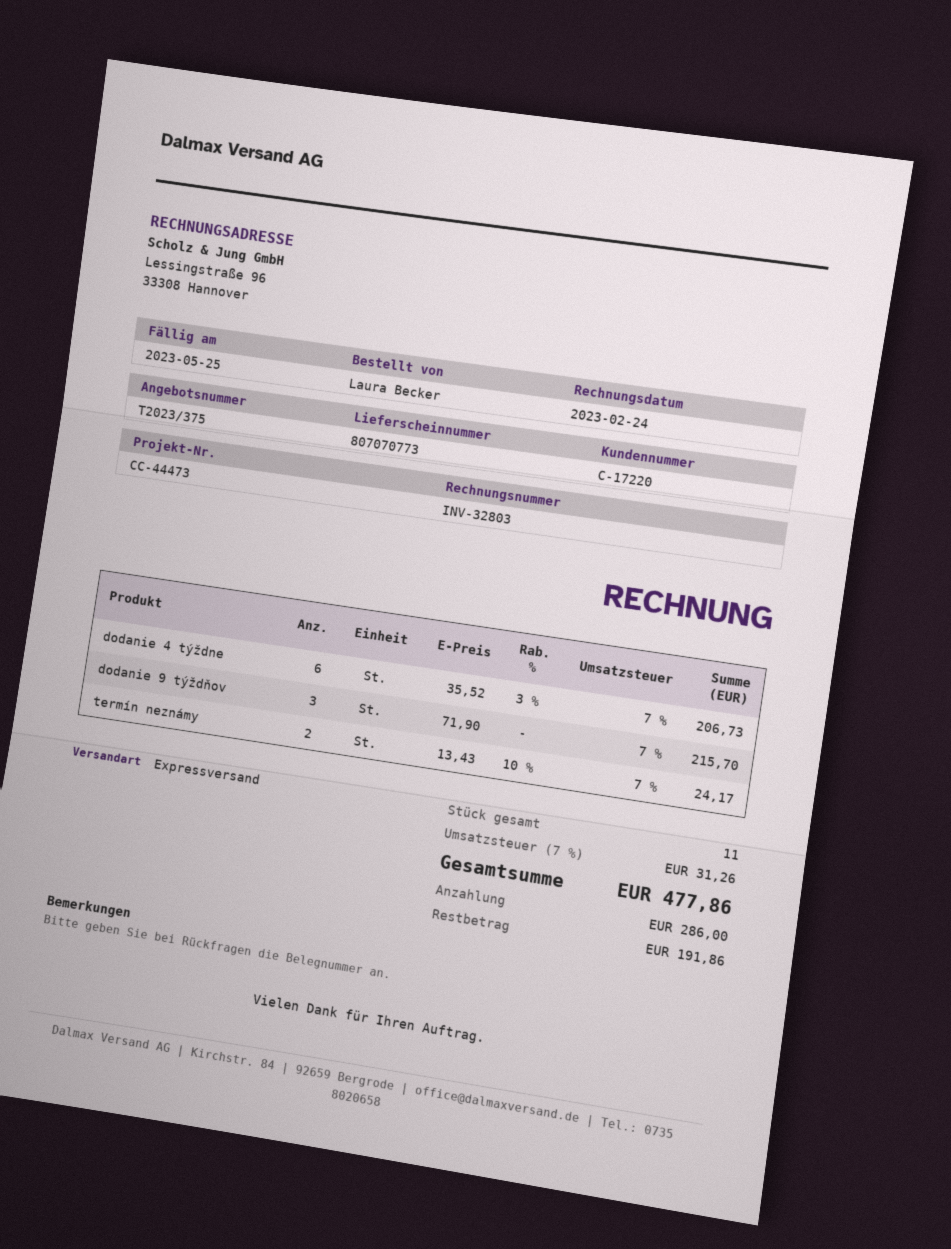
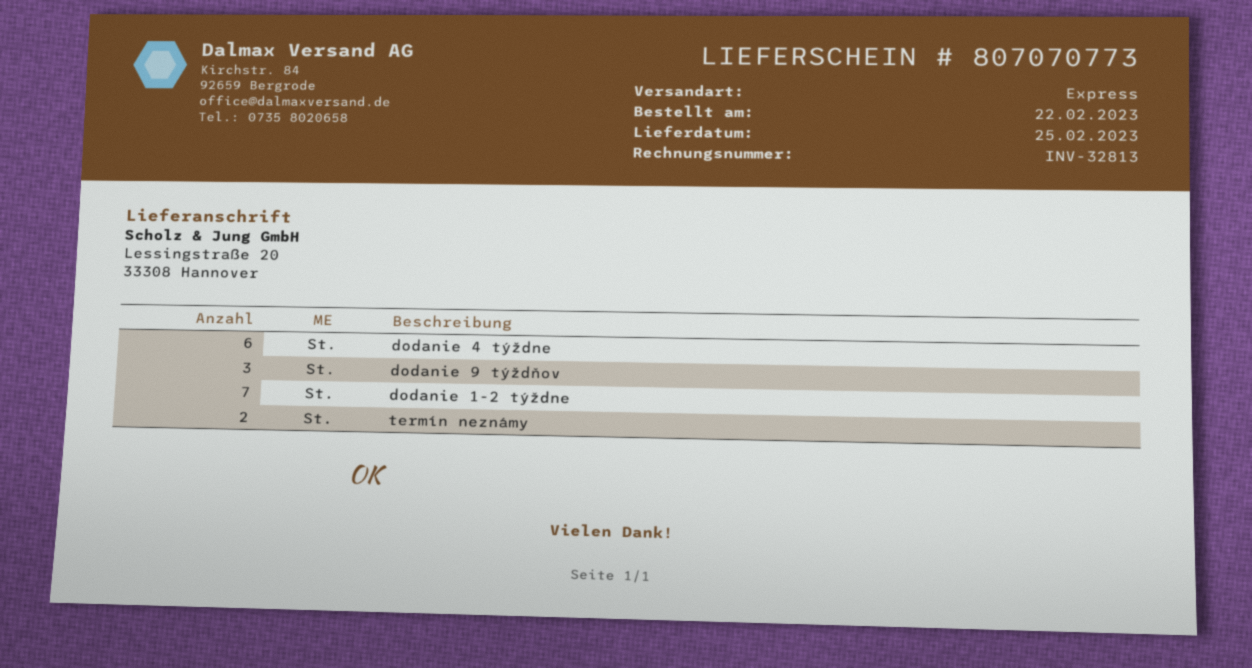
invoice number: INV-32803 -> INV-32813
dodanie 1-2 týždne: none -> 7

